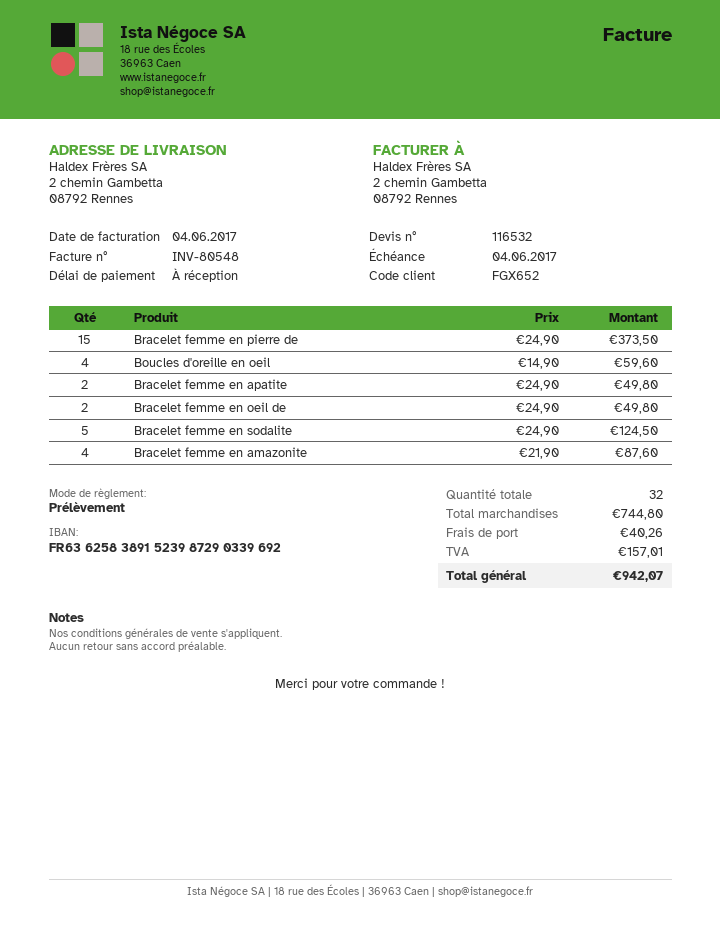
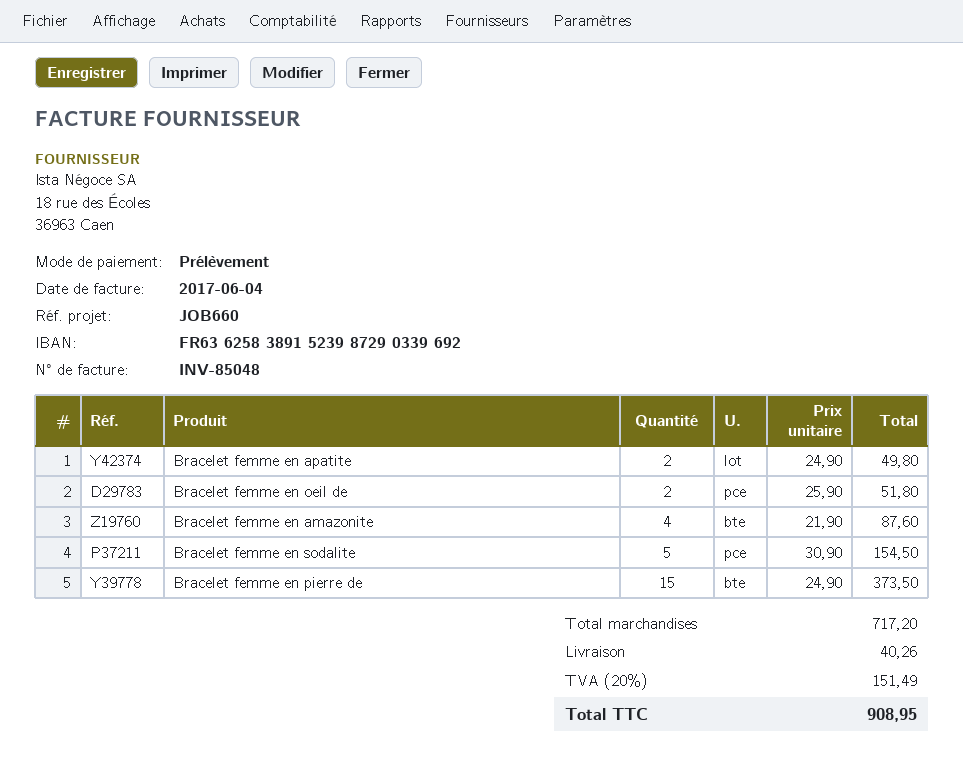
invoice number: INV-80548 -> INV-85048
Boucles d'oreille en oeil: 4 x 14.90 = 59.60 -> none
Bracelet femme en oeil de: 2 x 24.90 = 49.80 -> 2 x 25.90 = 51.80
Bracelet femme en sodalite: 5 x 24.90 = 124.50 -> 5 x 30.90 = 154.50
subtotal: 744.80 -> 717.20
tax: 157.01 -> 151.49
total: 942.07 -> 908.95

